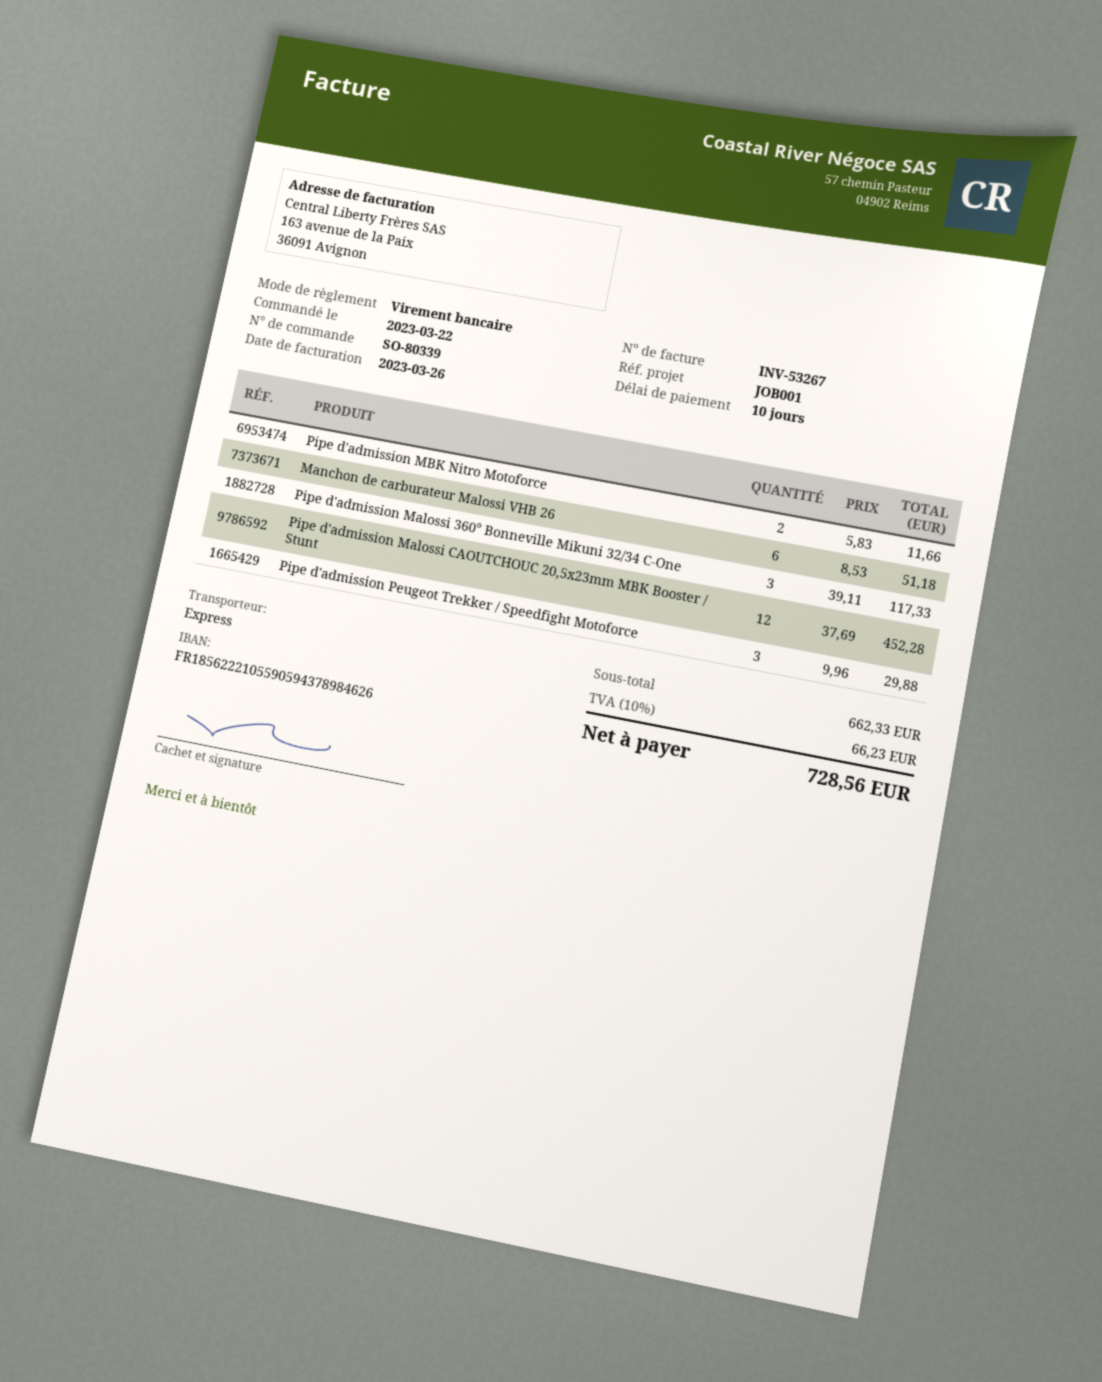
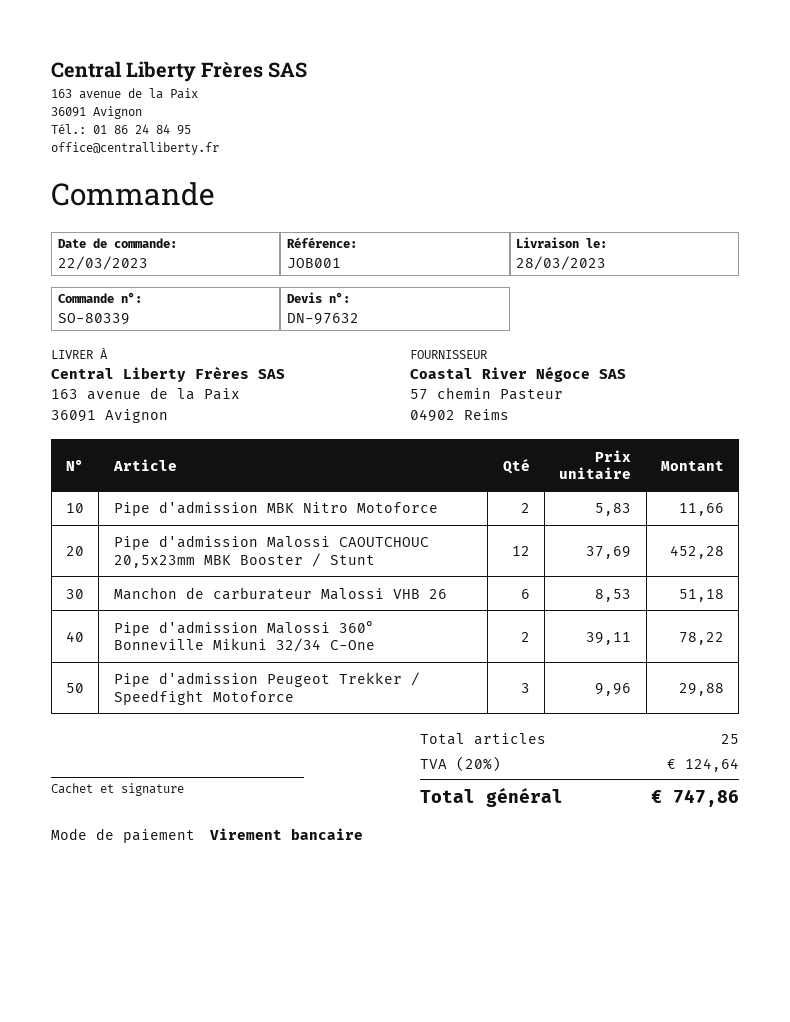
Pipe d'admission Malossi 360° Bonneville Mikuni 32/34 C-One: 3 x 39.11 = 117.33 -> 2 x 39.11 = 78.22
tax: 10% = 66.23 -> 20% = 124.64
total: 728.56 -> 747.86

